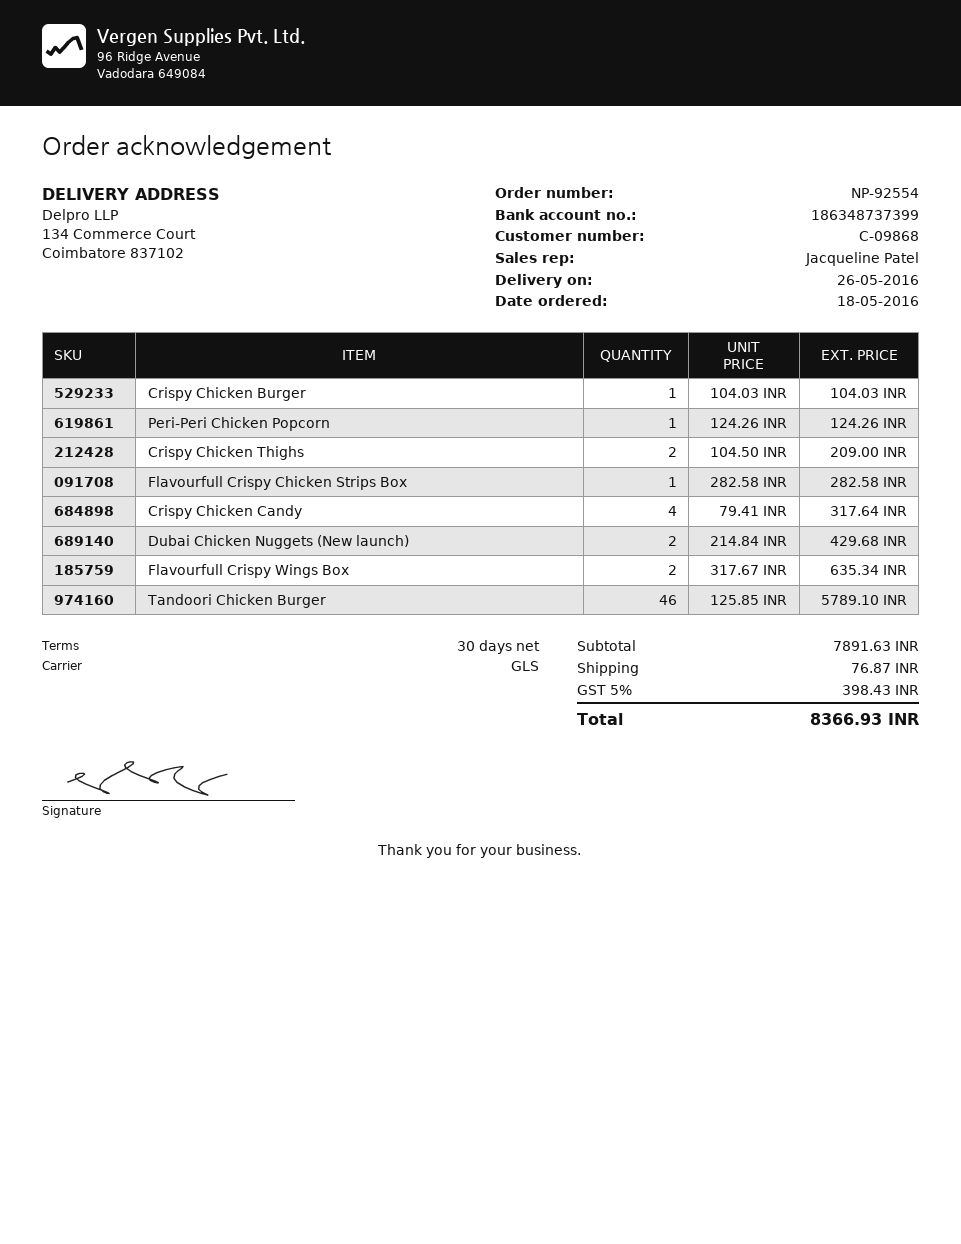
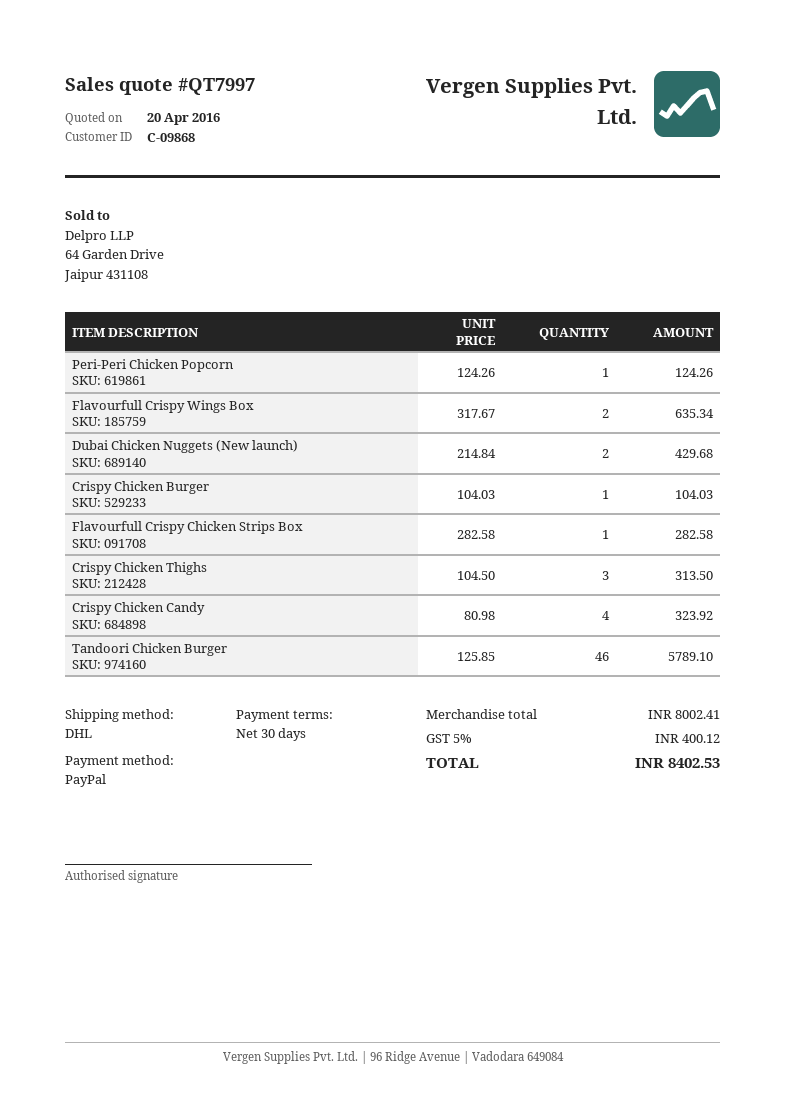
shipping method: GLS -> DHL
Crispy Chicken Thighs: 2 x 104.50 = 209.00 -> 3 x 104.50 = 313.50
Crispy Chicken Candy: 4 x 79.41 = 317.64 -> 4 x 80.98 = 323.92
subtotal: 7891.63 -> 8002.41
shipping: 76.87 -> none
tax: 5% = 398.43 -> 5% = 400.12
total: 8366.93 -> 8402.53

